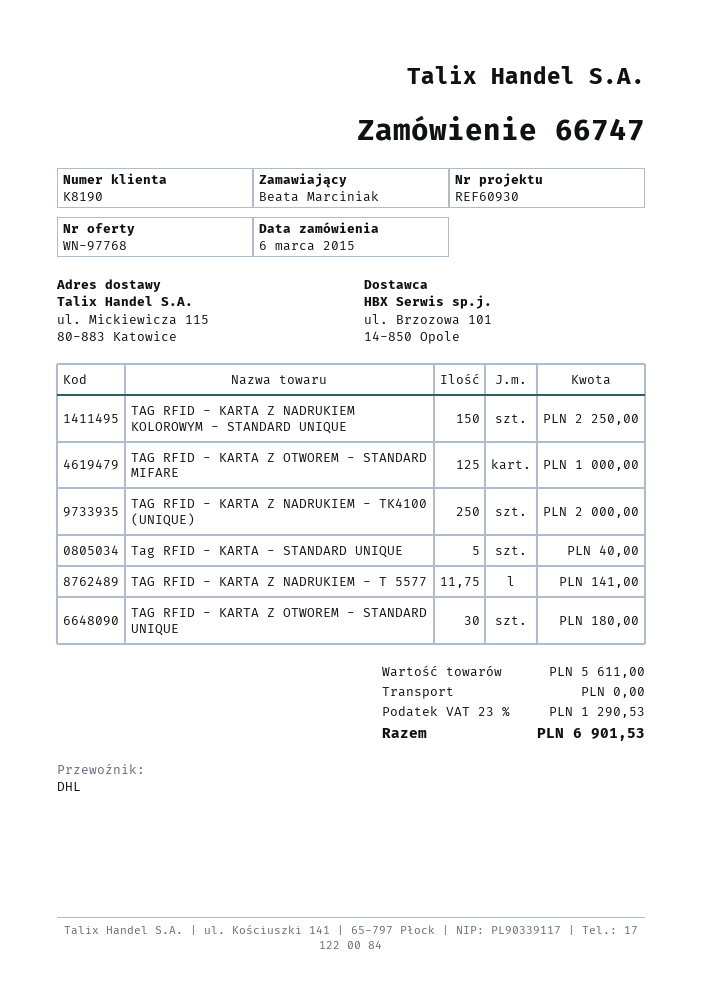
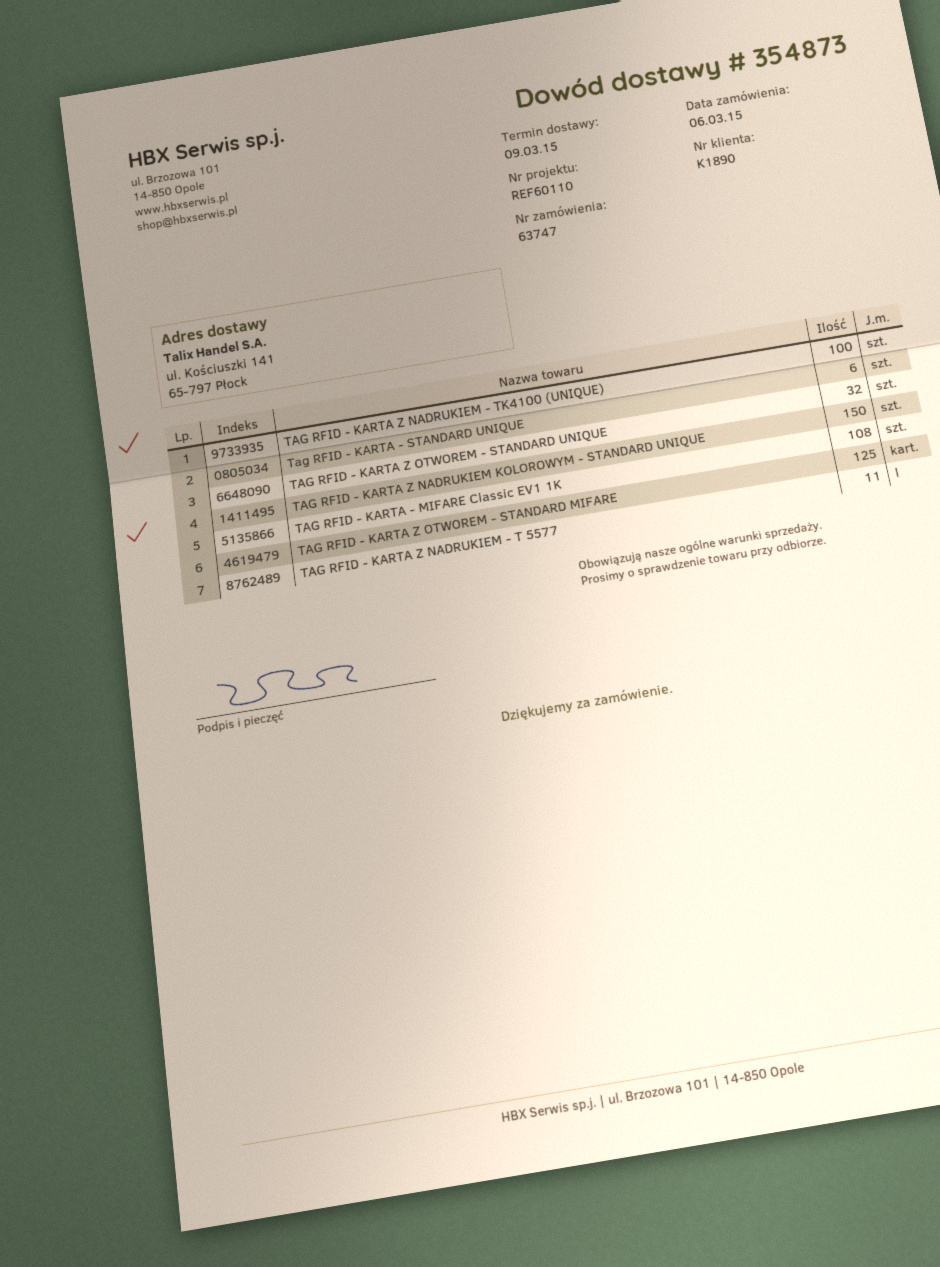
order number: 66747 -> 63747
customer number: K8190 -> K1890
reference: REF60930 -> REF60110
ship to: ul. Mickiewicza 115, 80-883 Katowice -> ul. Kościuszki 141, 65-797 Płock
TAG RFID - KARTA Z NADRUKIEM - TK4100 (UNIQUE): 250 -> 100
Tag RFID - KARTA - STANDARD UNIQUE: 5 -> 6
TAG RFID - KARTA Z NADRUKIEM - T 5577: 11.75 -> 11
TAG RFID - KARTA Z OTWOREM - STANDARD UNIQUE: 30 -> 32
TAG RFID - KARTA - MIFARE Classic EV1 1K: none -> 108

